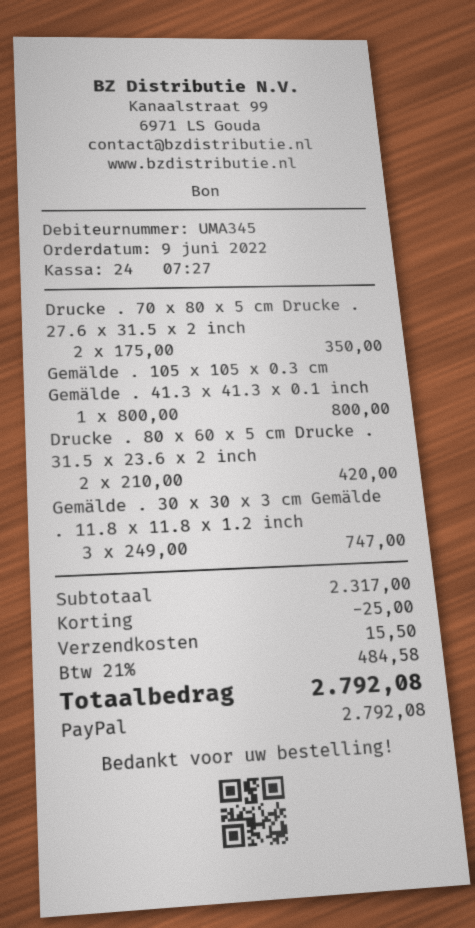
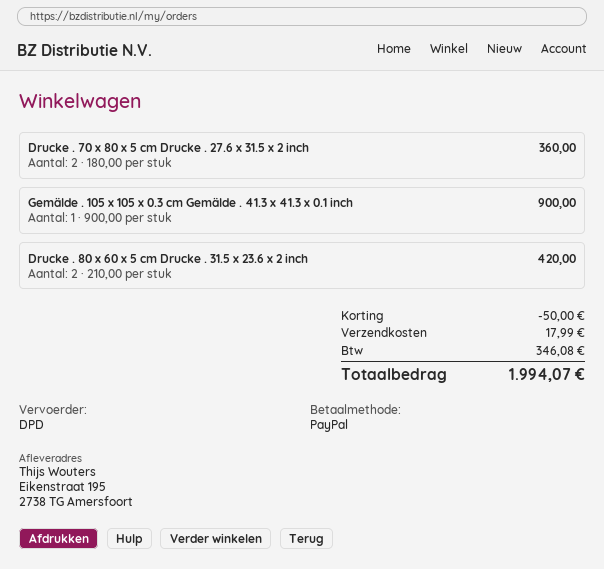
Drucke . 70 x 80 x 5 cm Drucke . 27.6 x 31.5 x 2 inch: 2 x 175.00 = 350.00 -> 2 x 180.00 = 360.00
Gemälde . 105 x 105 x 0.3 cm Gemälde . 41.3 x 41.3 x 0.1 inch: 1 x 800.00 = 800.00 -> 1 x 900.00 = 900.00
Gemälde . 30 x 30 x 3 cm Gemälde . 11.8 x 11.8 x 1.2 inch: 3 x 249.00 = 747.00 -> none
discount: 25.00 -> 50.00
shipping: 15.50 -> 17.99
tax: 484.58 -> 346.08
total: 2792.08 -> 1994.07

